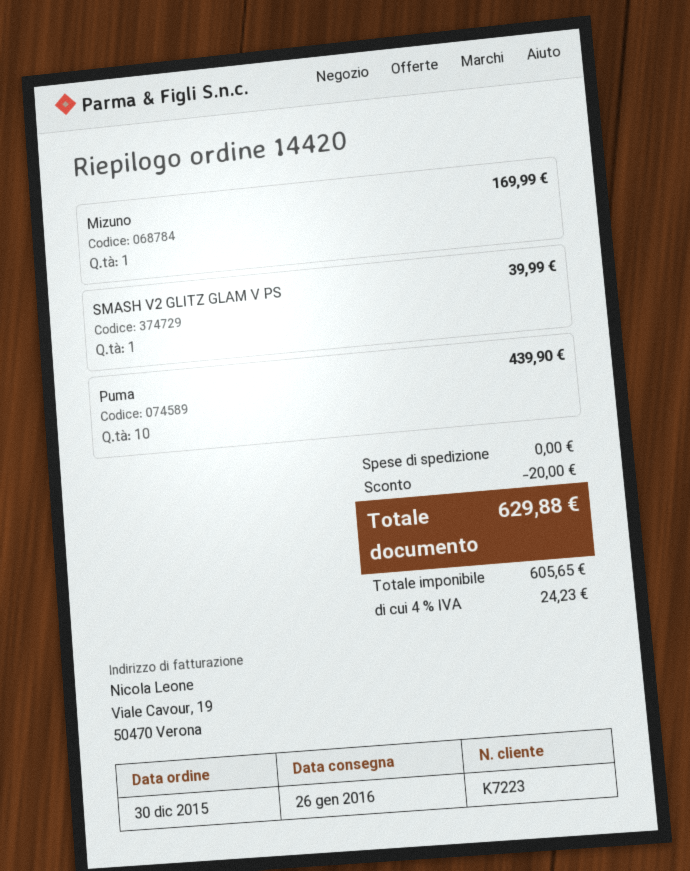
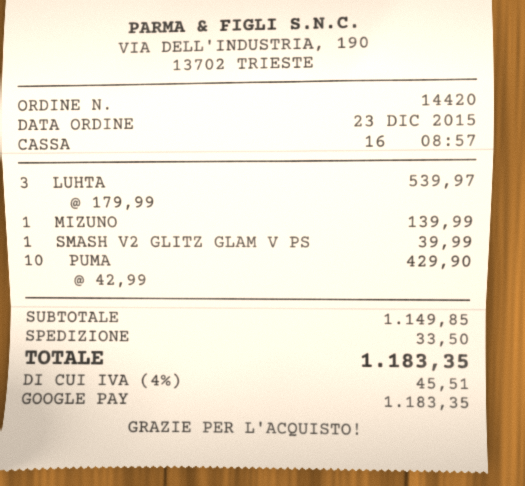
order date: 2015-12-30 -> 2015-12-23
Mizuno: 1 for 169.99 -> 1 for 139.99
Puma: 10 for 439.90 -> 10 for 429.90
LUHTA: none -> 3 for 539.97
discount: 20.00 -> none
shipping: 0.00 -> 33.50
tax: 4% = 24.23 -> 4% = 45.51
total: 629.88 -> 1183.35

